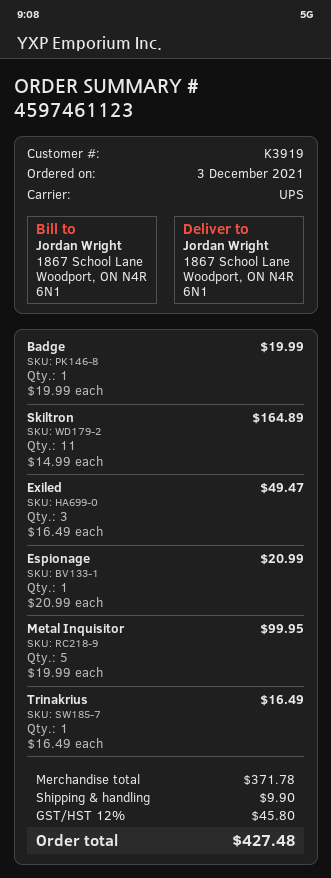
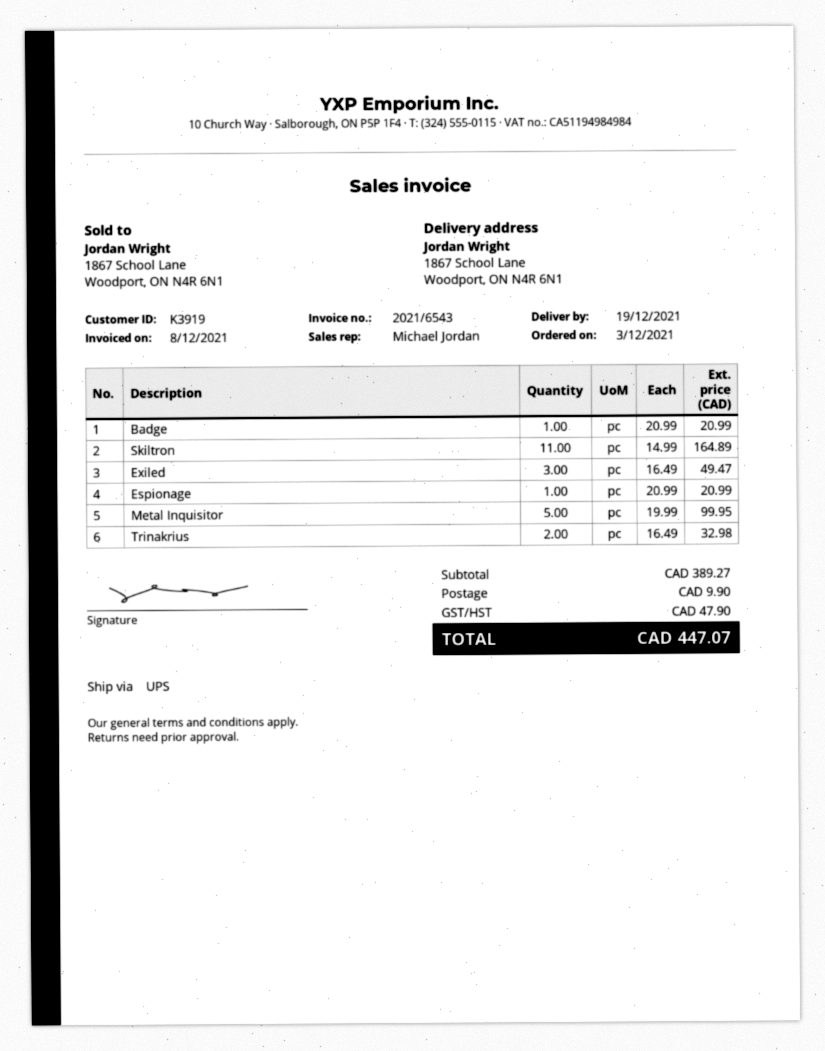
Badge: 1 x 19.99 = 19.99 -> 1 x 20.99 = 20.99
Trinakrius: 1 x 16.49 = 16.49 -> 2 x 16.49 = 32.98
subtotal: 371.78 -> 389.27
tax: 45.80 -> 47.90
total: 427.48 -> 447.07

